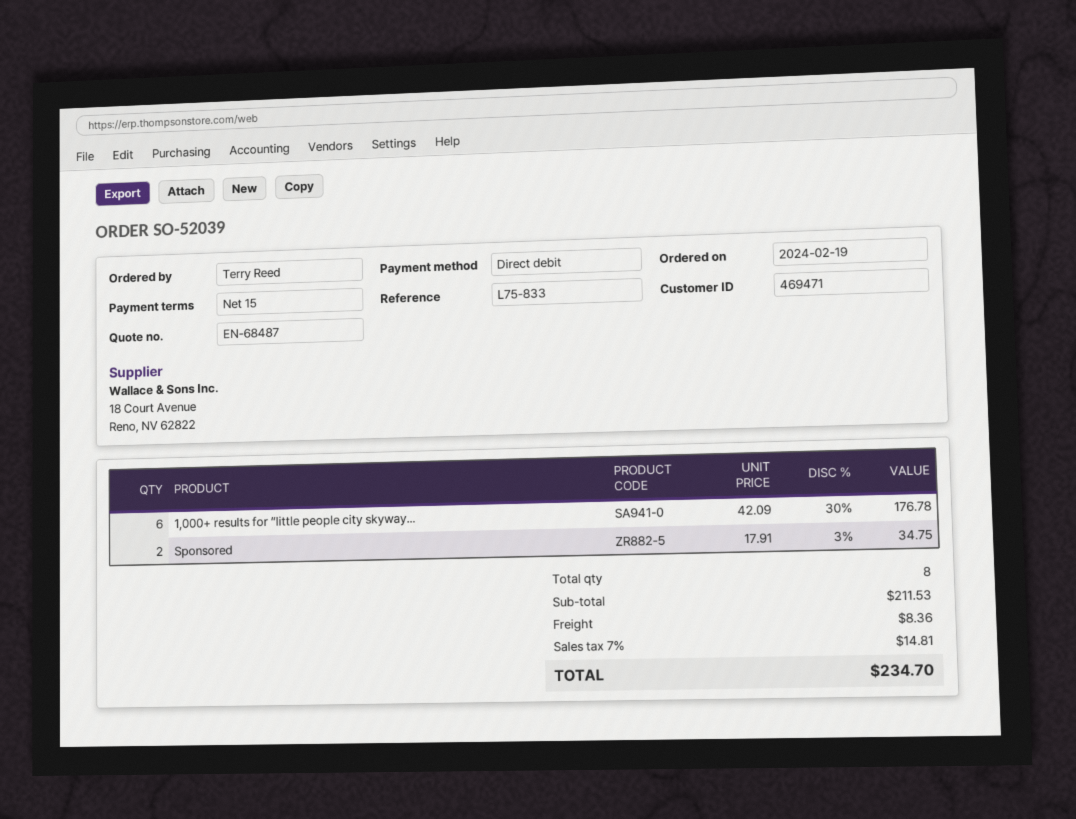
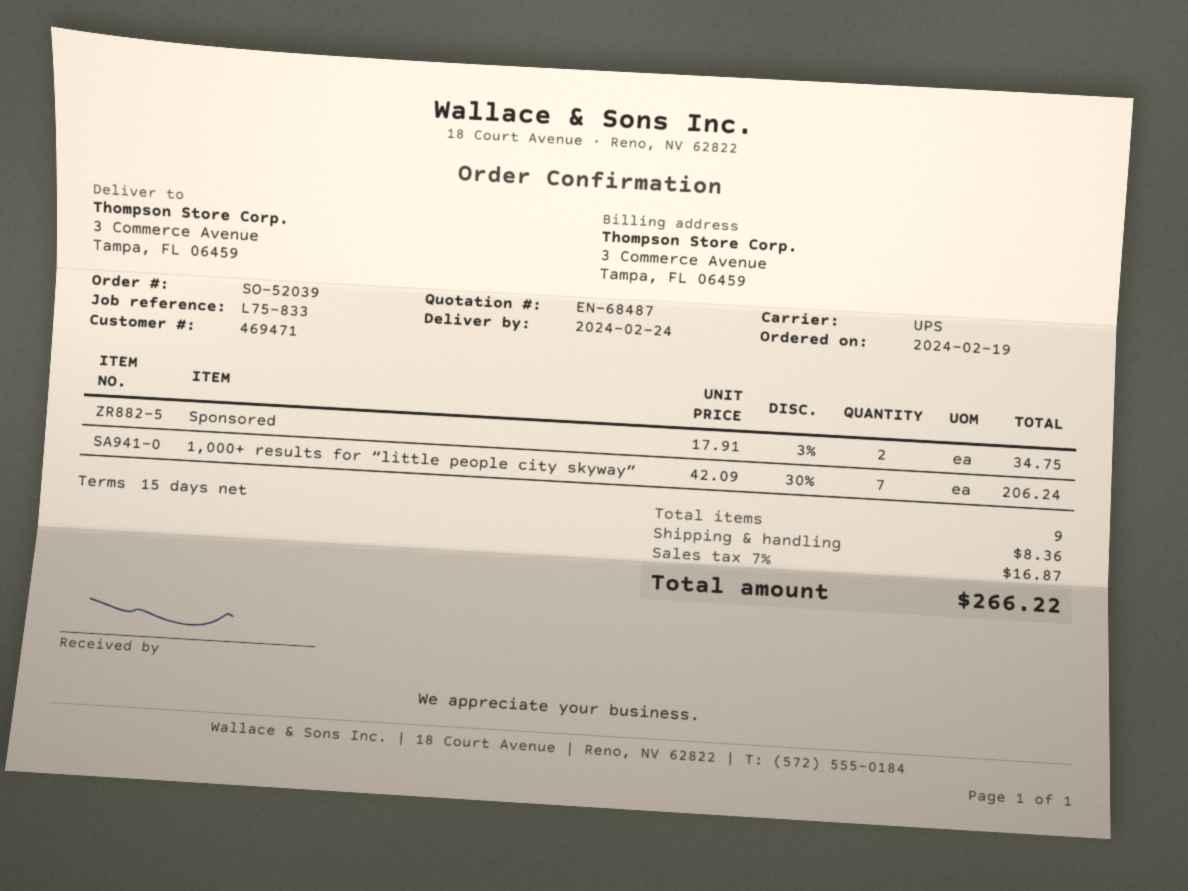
1,000+ results for “little people city skyway...: 6 x 42.09 - 30% = 176.78 -> 7 x 42.09 - 30% = 206.24
total quantity: 8 -> 9
tax: 7% = 14.81 -> 7% = 16.87
total: 234.70 -> 266.22

